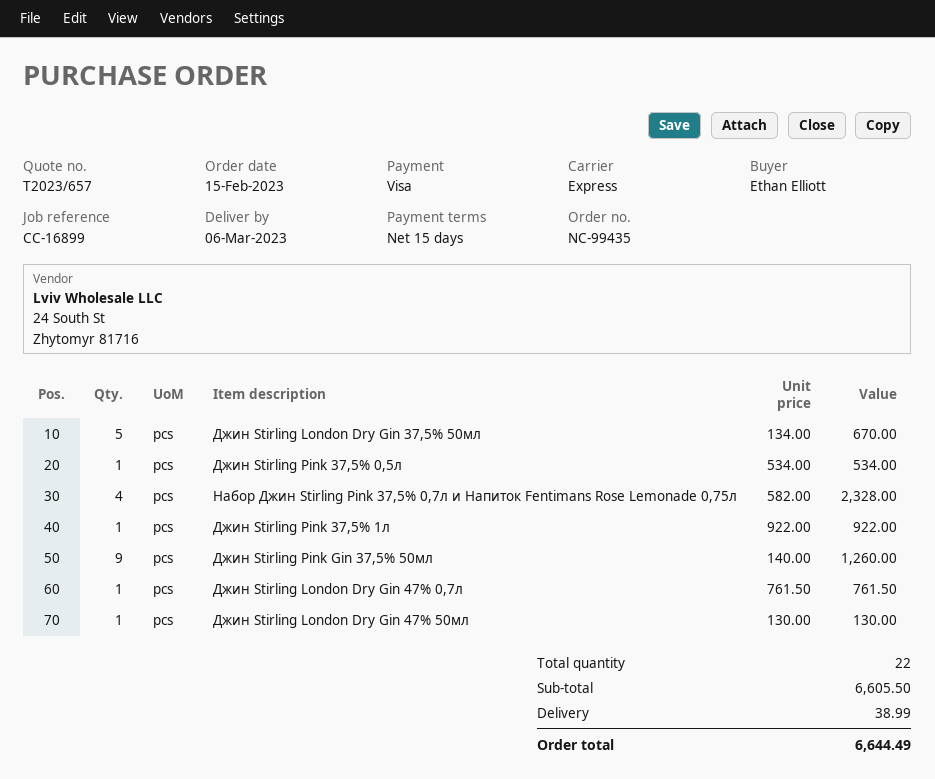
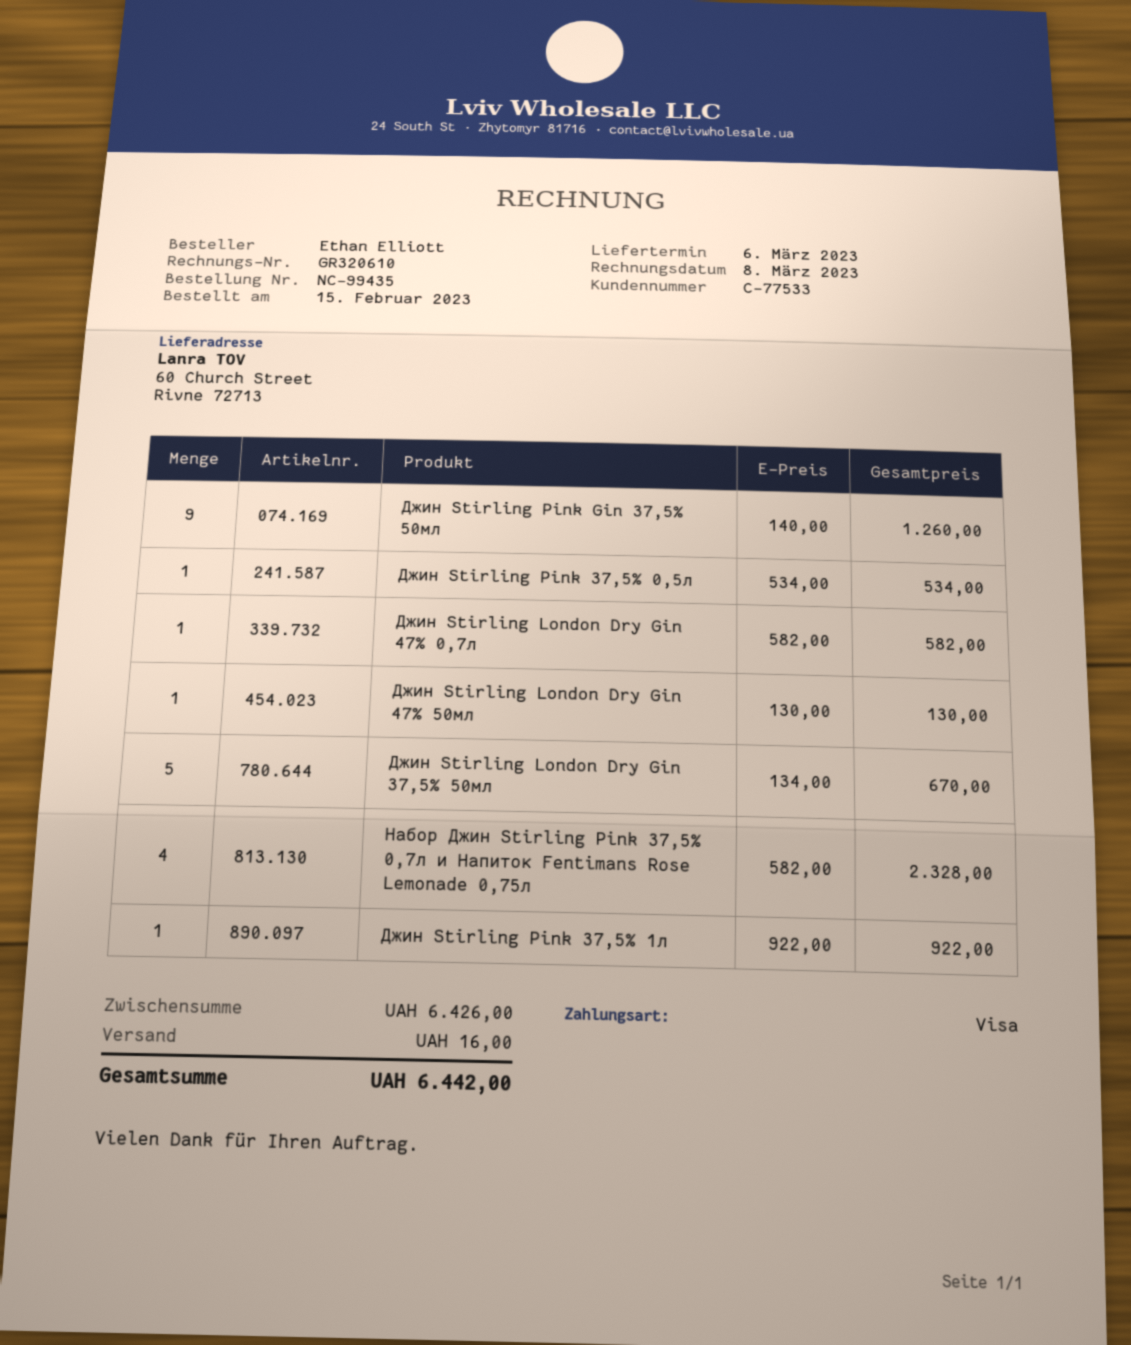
Джин Stirling London Dry Gin 47% 0,7л: 1 x 761.50 = 761.50 -> 1 x 582.00 = 582.00
subtotal: 6605.50 -> 6426.00
shipping: 38.99 -> 16.00
total: 6644.49 -> 6442.00

